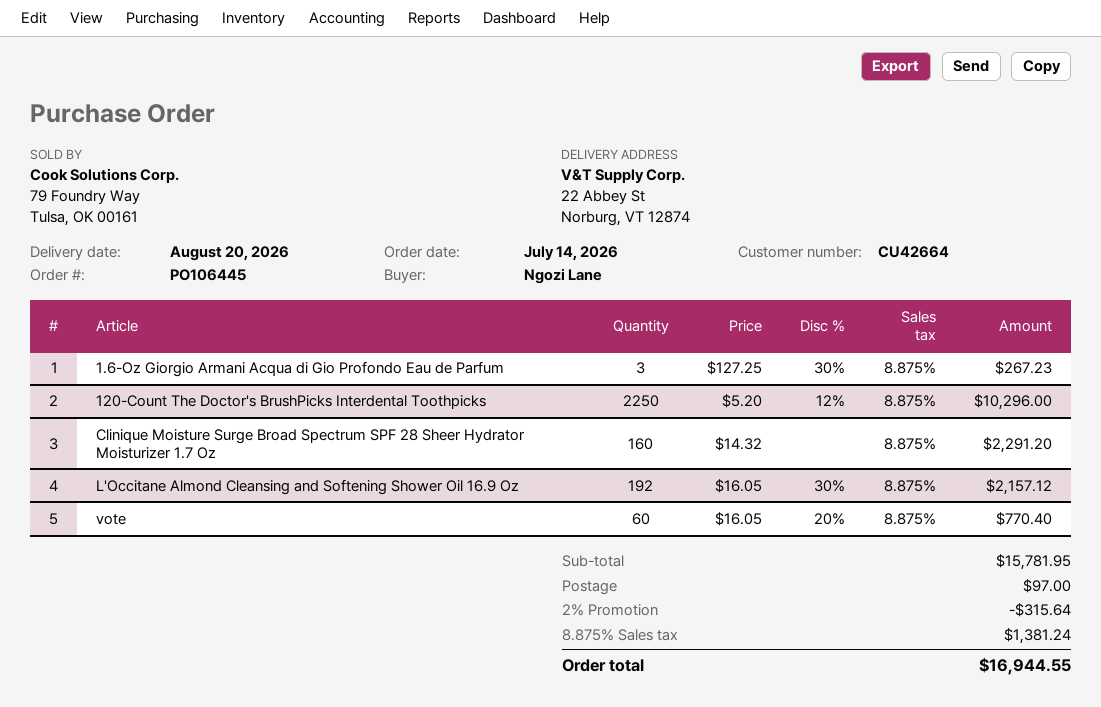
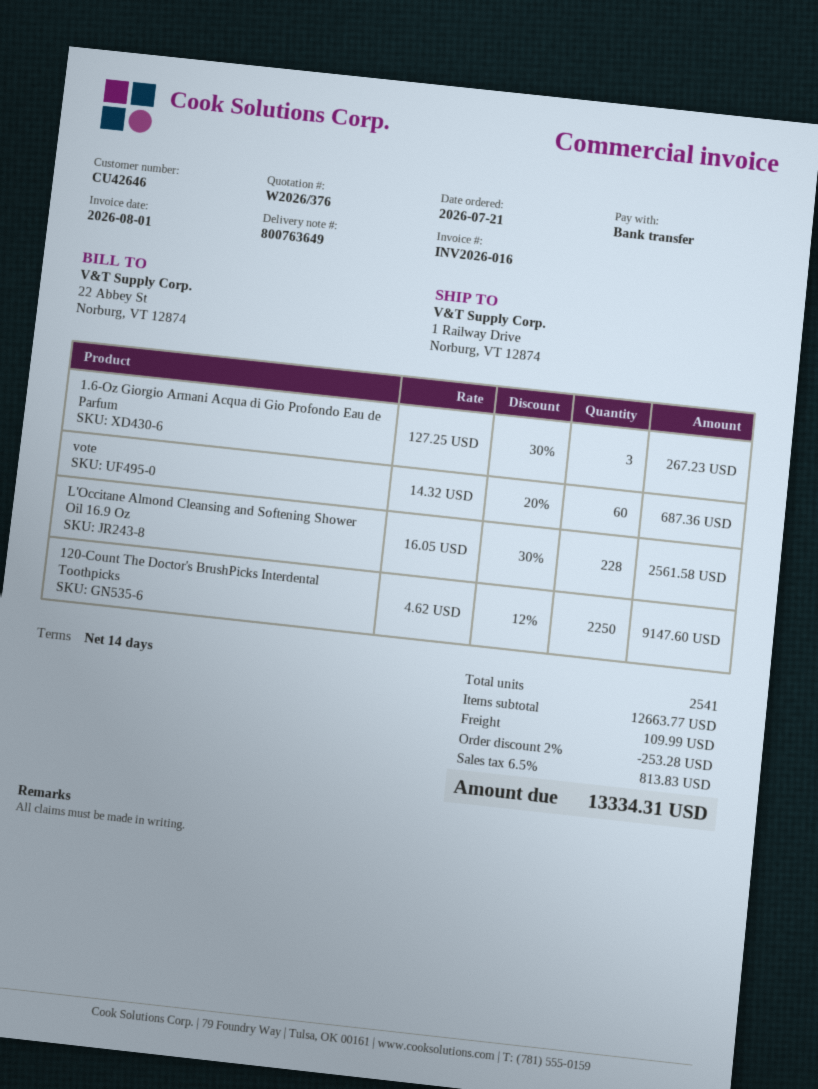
order date: 2026-07-14 -> 2026-07-21
customer number: CU42664 -> CU42646
ship to: 22 Abbey St, Norburg, VT 12874 -> 1 Railway Drive, Norburg, VT 12874
120-Count The Doctor's BrushPicks Interdental Toothpicks: 2250 x 5.20 - 12% = 10296.00 -> 2250 x 4.62 - 12% = 9147.60
Clinique Moisture Surge Broad Spectrum SPF 28 Sheer Hydrator Moisturizer 1.7 Oz: 160 x 14.32 = 2291.20 -> none
L'Occitane Almond Cleansing and Softening Shower Oil 16.9 Oz: 192 x 16.05 - 30% = 2157.12 -> 228 x 16.05 - 30% = 2561.58
vote: 60 x 16.05 - 20% = 770.40 -> 60 x 14.32 - 20% = 687.36
subtotal: 15781.95 -> 12663.77
discount: 2% = 315.64 -> 2% = 253.28
shipping: 97.00 -> 109.99
tax: 8.875% = 1381.24 -> 6.5% = 813.83
total: 16944.55 -> 13334.31

